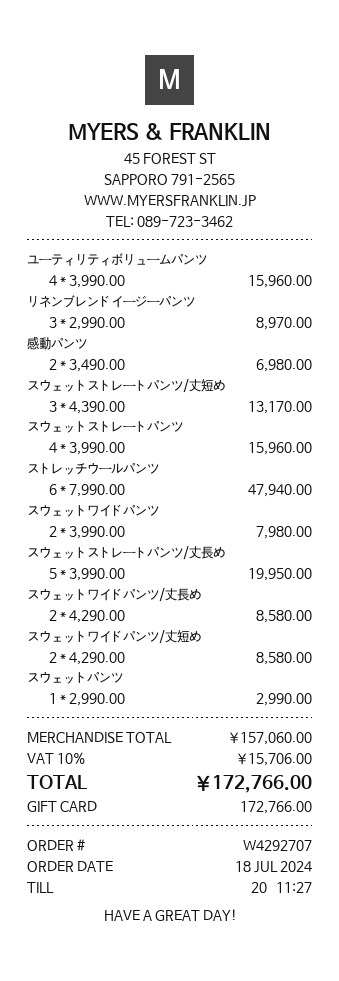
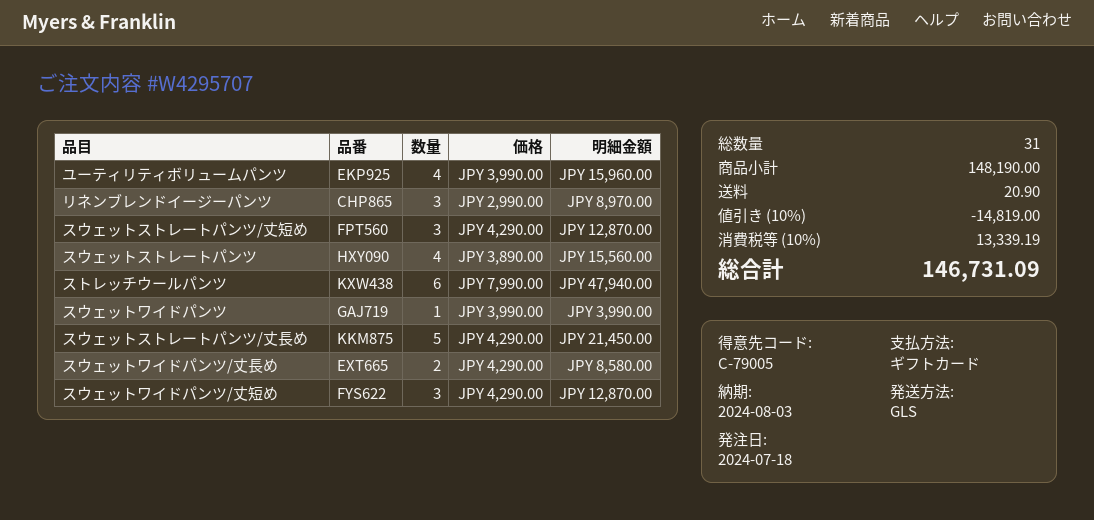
order number: W4292707 -> W4295707
感動パンツ: 2 x 3490.00 = 6980.00 -> none
スウェットストレートパンツ/丈短め: 3 x 4390.00 = 13170.00 -> 3 x 4290.00 = 12870.00
スウェットストレートパンツ: 4 x 3990.00 = 15960.00 -> 4 x 3890.00 = 15560.00
スウェットワイドパンツ: 2 x 3990.00 = 7980.00 -> 1 x 3990.00 = 3990.00
スウェットストレートパンツ/丈長め: 5 x 3990.00 = 19950.00 -> 5 x 4290.00 = 21450.00
スウェットワイドパンツ/丈短め: 2 x 4290.00 = 8580.00 -> 3 x 4290.00 = 12870.00
スウェットパンツ: 1 x 2990.00 = 2990.00 -> none
subtotal: 157060.00 -> 148190.00
discount: none -> 10% = 14819.00
shipping: none -> 20.90
tax: 10% = 15706.00 -> 10% = 13339.19
total: 172766.00 -> 146731.09

